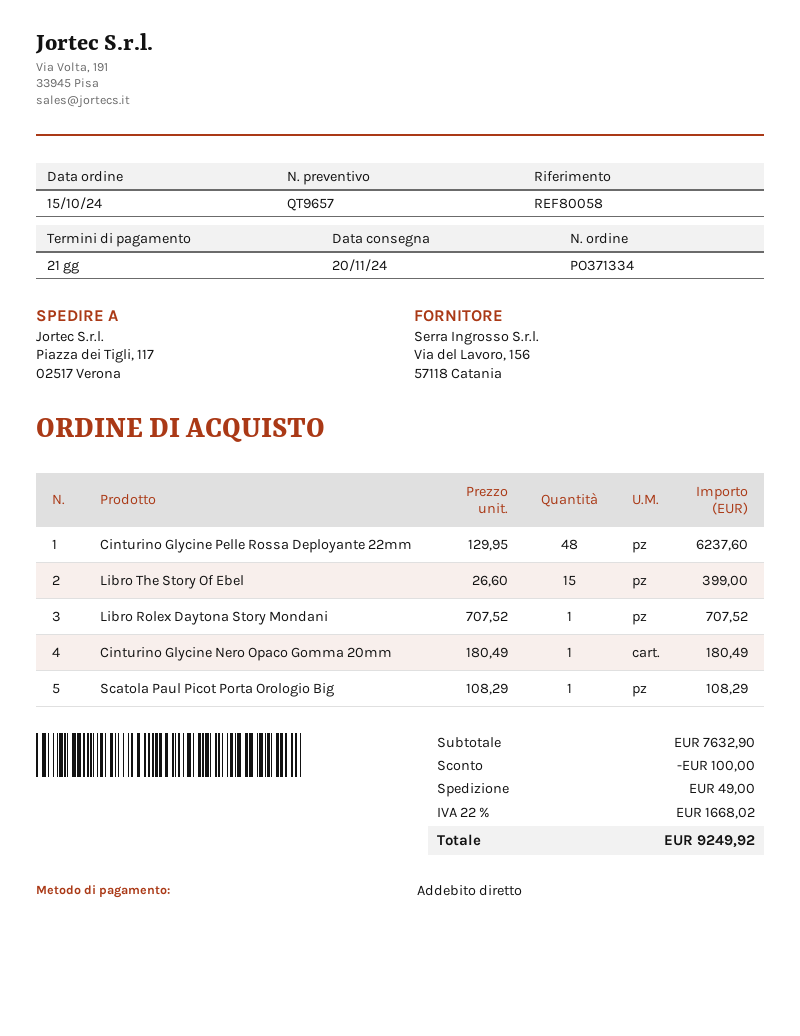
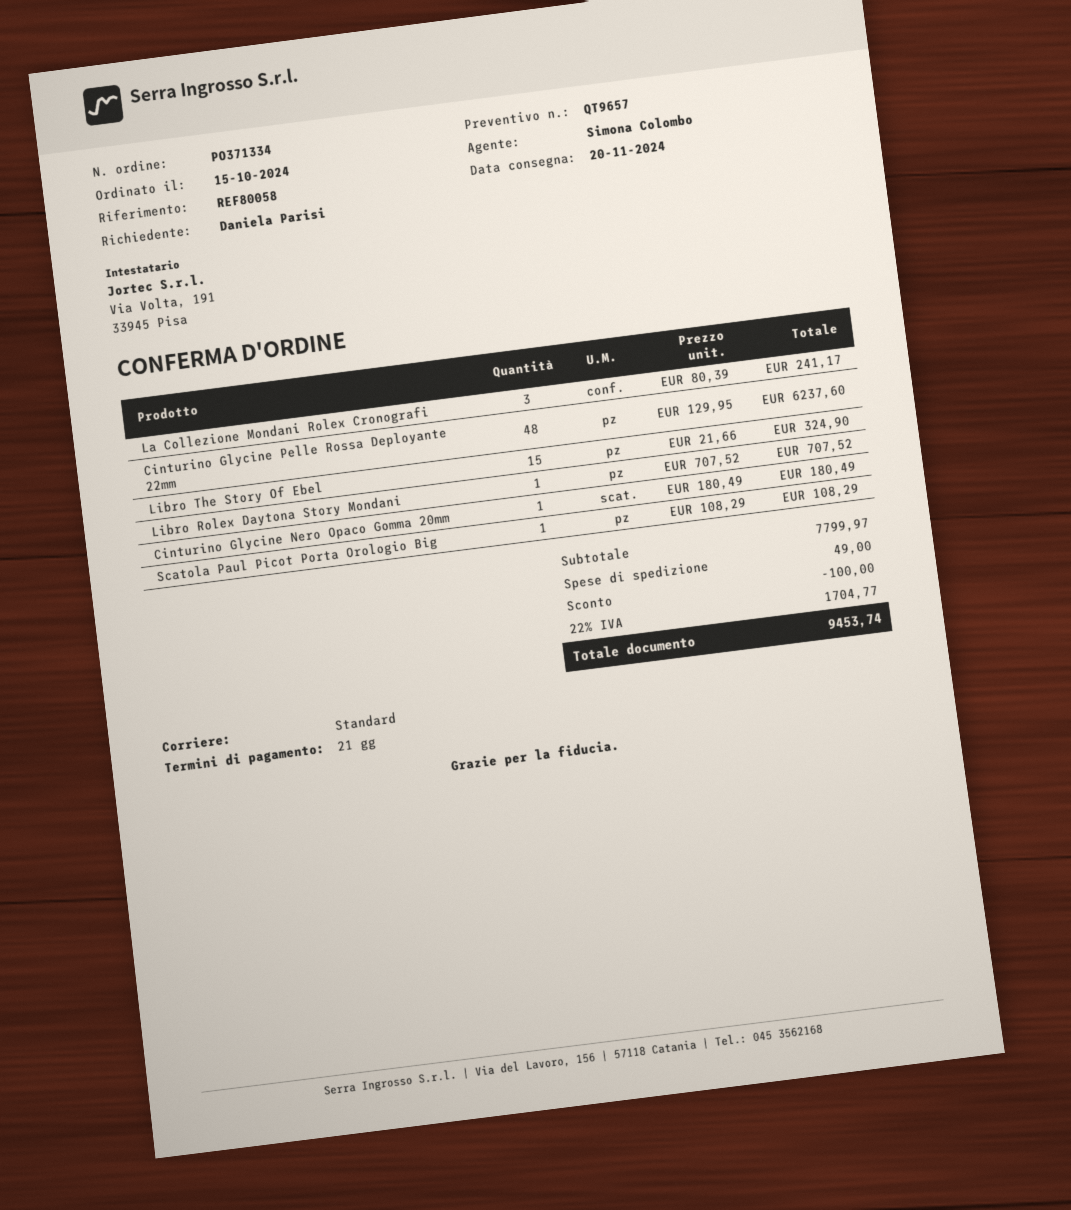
Libro The Story Of Ebel: 15 x 26.60 = 399.00 -> 15 x 21.66 = 324.90
La Collezione Mondani Rolex Cronografi: none -> 3 x 80.39 = 241.17
subtotal: 7632.90 -> 7799.97
tax: 22% = 1668.02 -> 22% = 1704.77
total: 9249.92 -> 9453.74

